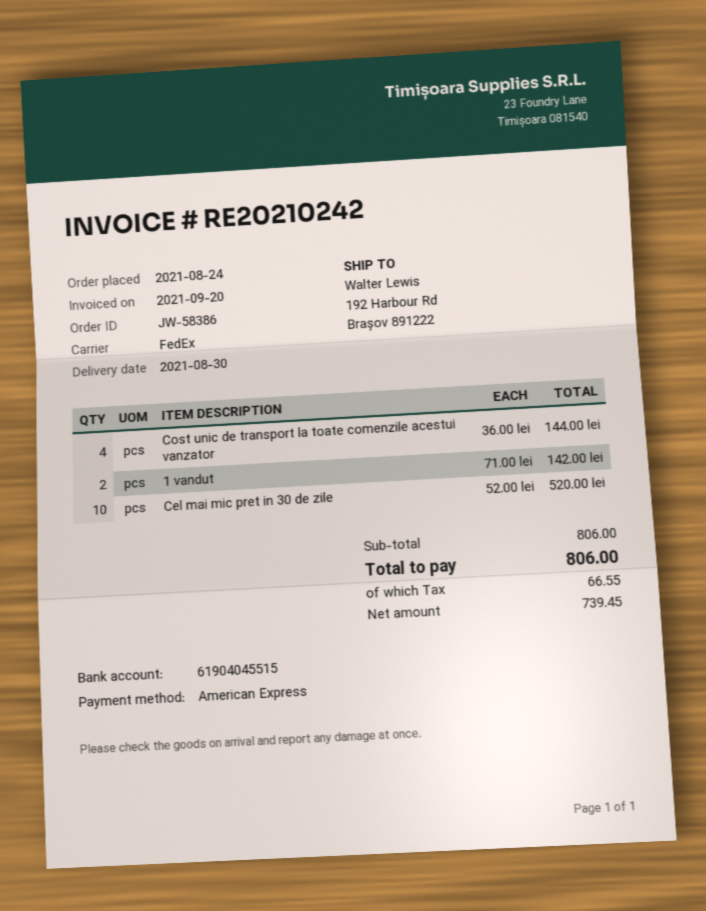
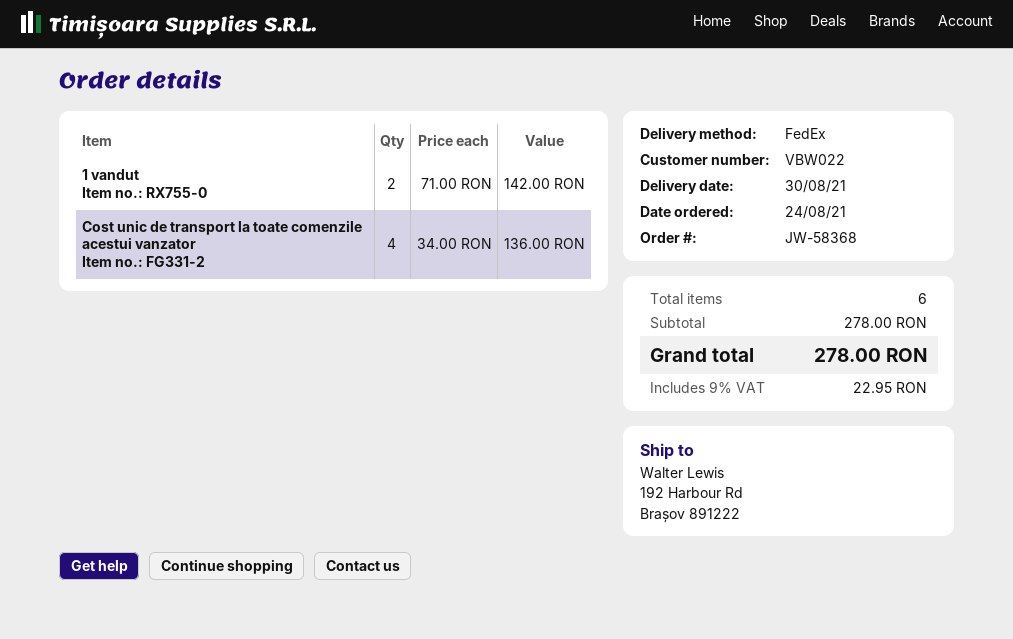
order number: JW-58386 -> JW-58368
Cost unic de transport la toate comenzile acestui vanzator: 4 x 36.00 = 144.00 -> 4 x 34.00 = 136.00
Cel mai mic pret in 30 de zile: 10 x 52.00 = 520.00 -> none
subtotal: 806.00 -> 278.00
tax: 66.55 -> 22.95
total: 806.00 -> 278.00

